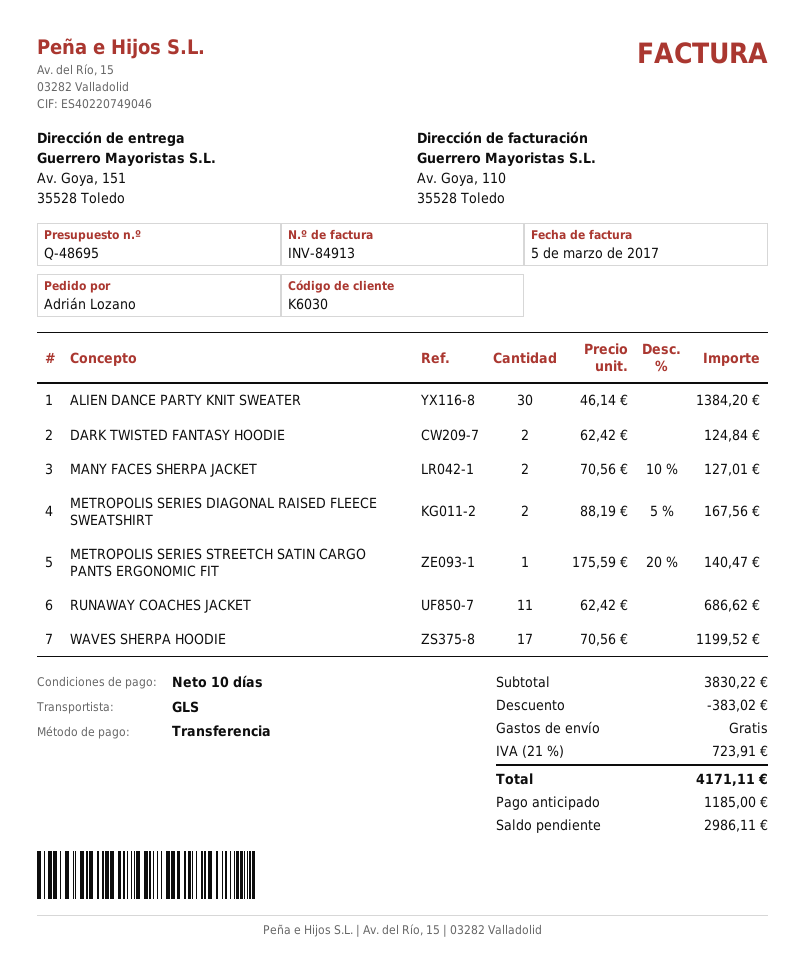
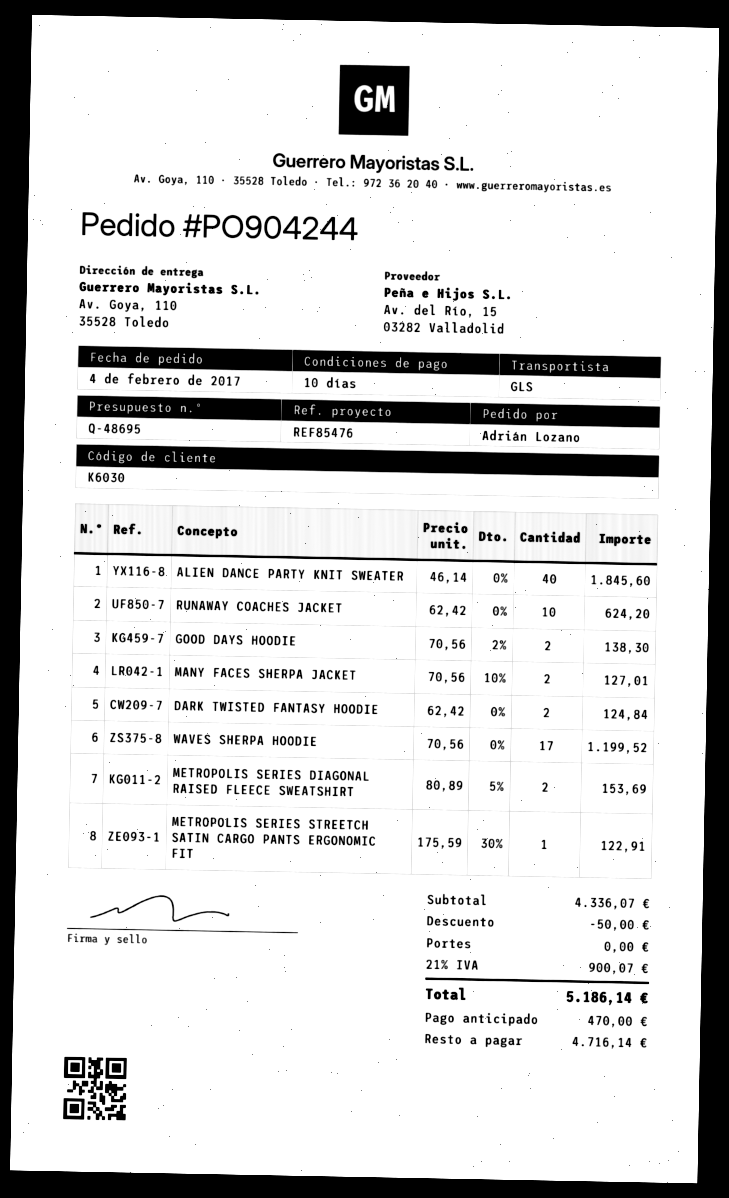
ship to: Av. Goya, 151, 35528 Toledo -> Av. Goya, 110, 35528 Toledo
ALIEN DANCE PARTY KNIT SWEATER: 30 x 46.14 = 1384.20 -> 40 x 46.14 = 1845.60
METROPOLIS SERIES DIAGONAL RAISED FLEECE SWEATSHIRT: 2 x 88.19 - 5% = 167.56 -> 2 x 80.89 - 5% = 153.69
METROPOLIS SERIES STREETCH SATIN CARGO PANTS ERGONOMIC FIT: 1 x 175.59 - 20% = 140.47 -> 1 x 175.59 - 30% = 122.91
RUNAWAY COACHES JACKET: 11 x 62.42 = 686.62 -> 10 x 62.42 = 624.20
GOOD DAYS HOODIE: none -> 2 x 70.56 - 2% = 138.30
subtotal: 3830.22 -> 4336.07
discount: 383.02 -> 50.00
tax: 21% = 723.91 -> 21% = 900.07
total: 4171.11 -> 5186.14
deposit: 1185.00 -> 470.00
balance: 2986.11 -> 4716.14

